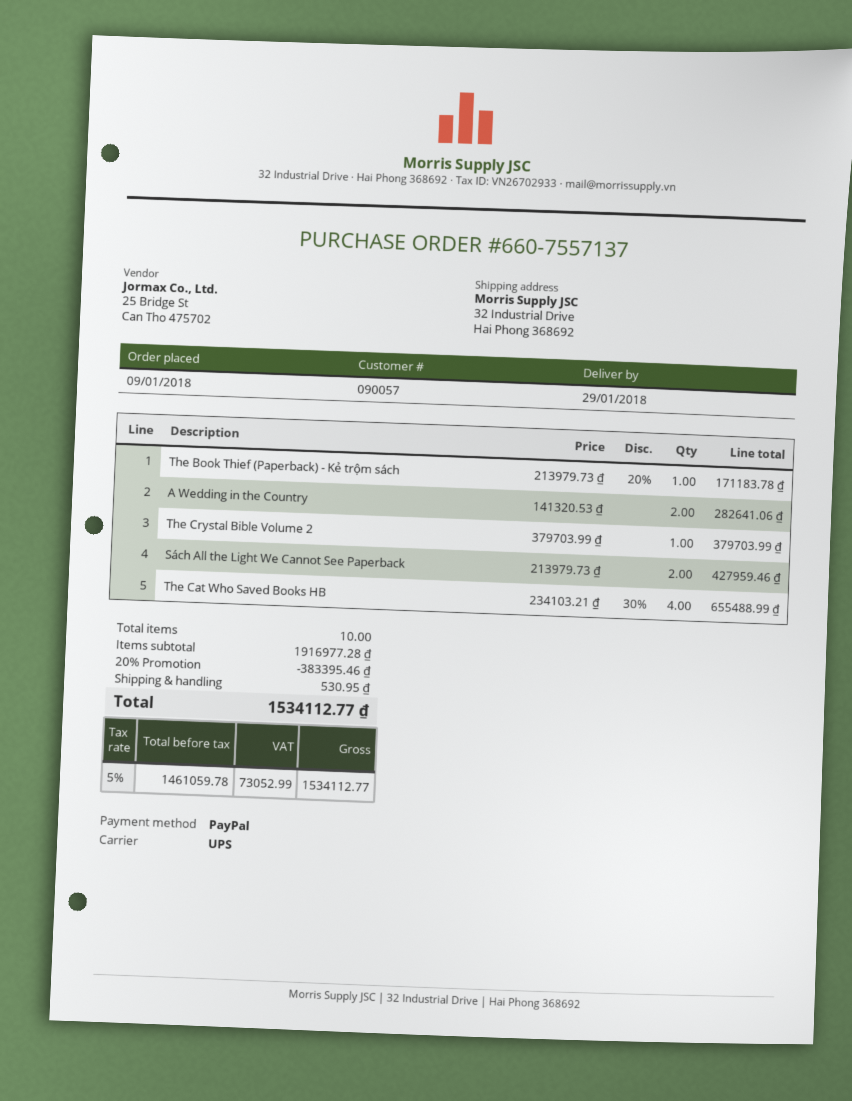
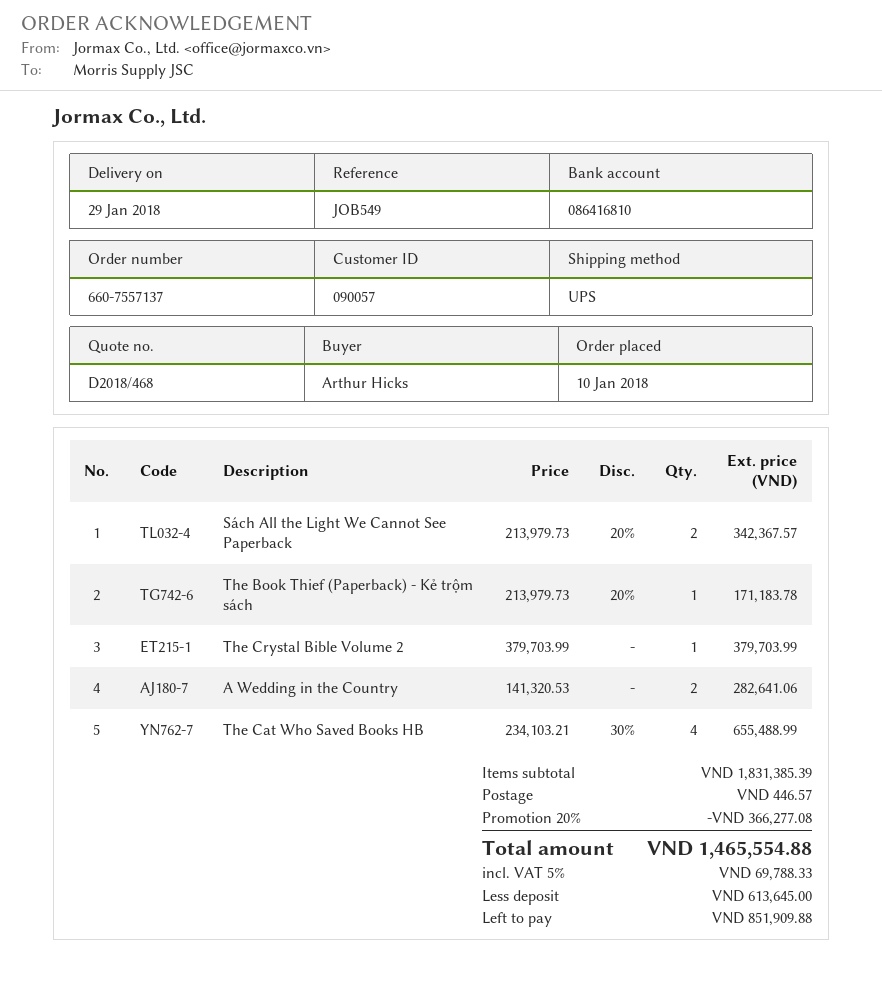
order date: 2018-01-09 -> 2018-01-10
Sách All the Light We Cannot See Paperback: 2 x 213979.73 = 427959.46 -> 2 x 213979.73 - 20% = 342367.57
subtotal: 1916977.28 -> 1831385.39
discount: 20% = 383395.46 -> 20% = 366277.08
shipping: 530.95 -> 446.57
tax: 5% = 73052.99 -> 5% = 69788.33
total: 1534112.77 -> 1465554.88

